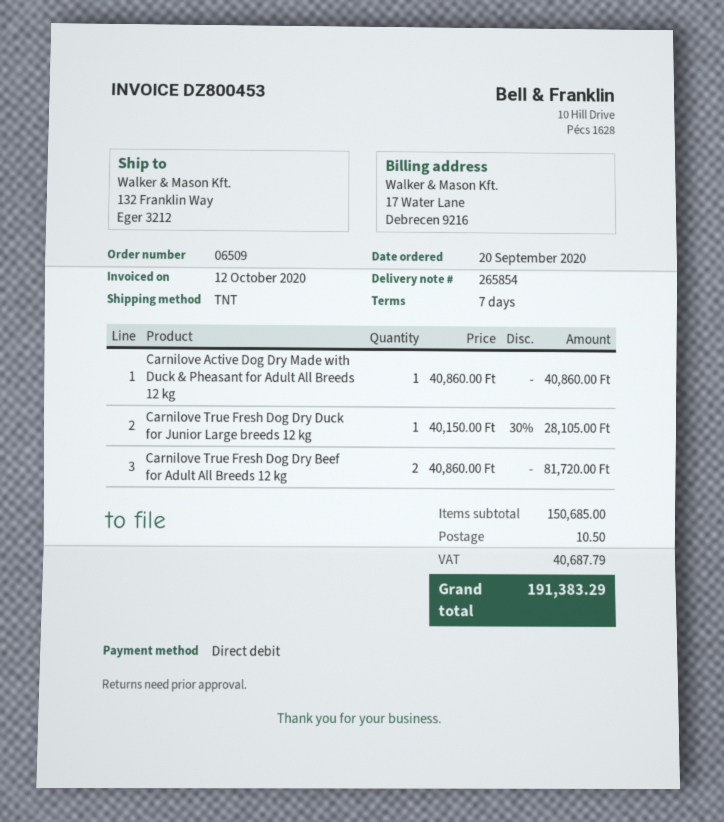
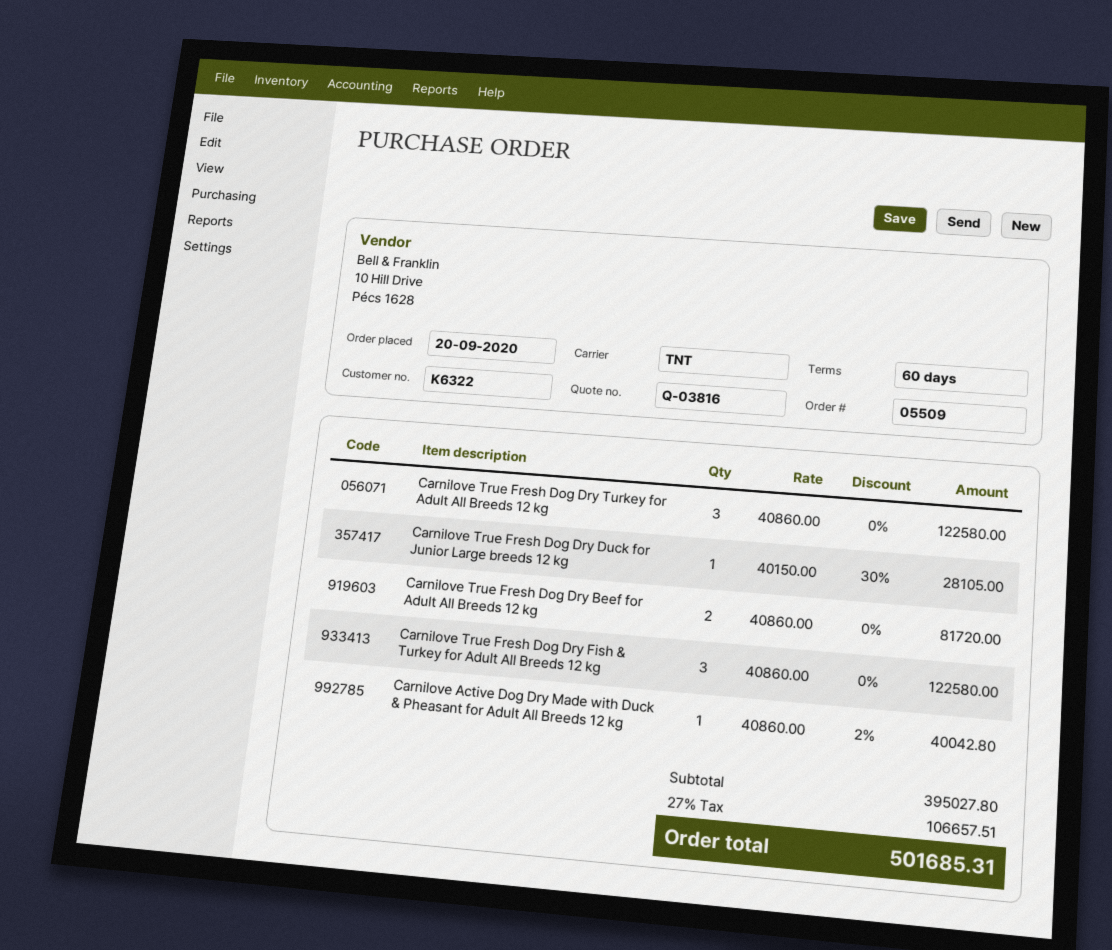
order number: 06509 -> 05509
payment terms: 7 days -> 60 days
Carnilove Active Dog Dry Made with Duck & Pheasant for Adult All Breeds 12 kg: 1 x 40860.00 = 40860.00 -> 1 x 40860.00 - 2% = 40042.80
Carnilove True Fresh Dog Dry Turkey for Adult All Breeds 12 kg: none -> 3 x 40860.00 = 122580.00
Carnilove True Fresh Dog Dry Fish & Turkey for Adult All Breeds 12 kg: none -> 3 x 40860.00 = 122580.00
subtotal: 150685.00 -> 395027.80
shipping: 10.50 -> none
tax: 40687.79 -> 106657.51
total: 191383.29 -> 501685.31

